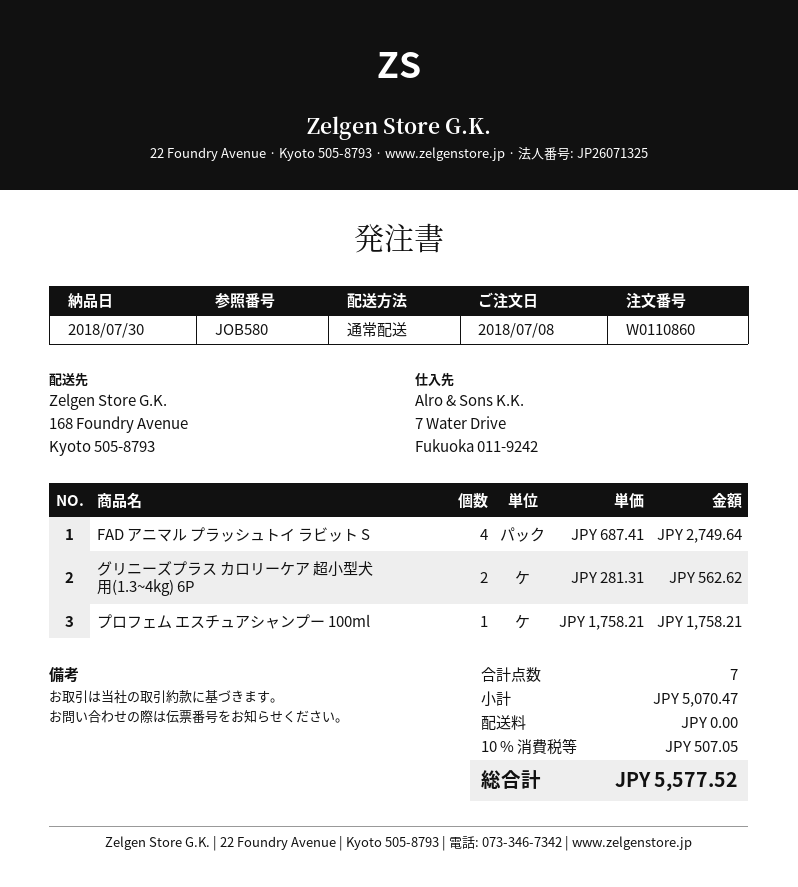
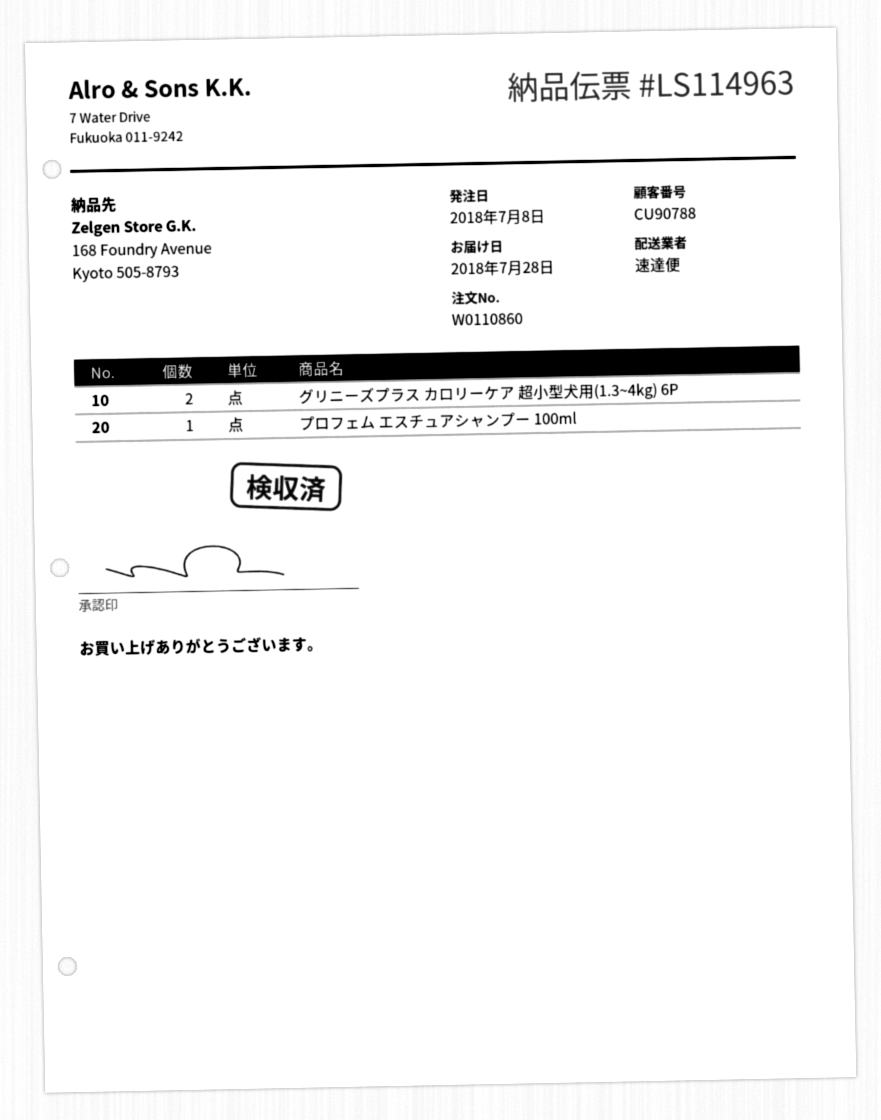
delivery date: 2018-07-30 -> 2018-07-28
shipping method: standard -> express
FAD アニマル プラッシュトイ ラビット S: 4 -> none

